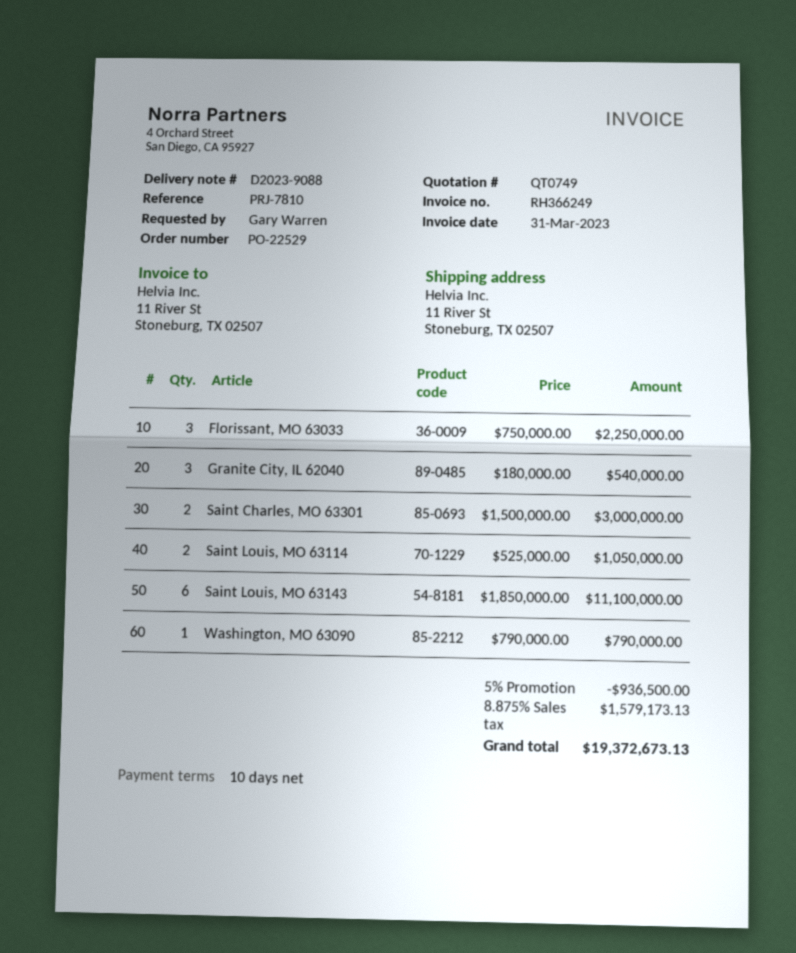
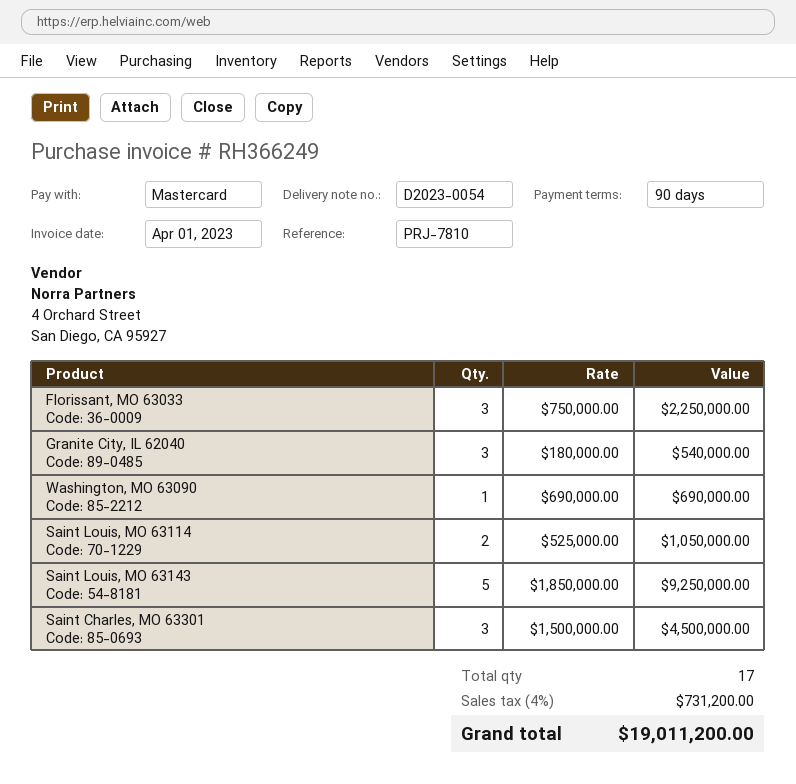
delivery note number: D2023-9088 -> D2023-0054
invoice date: 2023-03-31 -> 2023-04-01
payment terms: 10 days -> 90 days
Saint Charles, MO 63301: 2 x 1500000.00 = 3000000.00 -> 3 x 1500000.00 = 4500000.00
Saint Louis, MO 63143: 6 x 1850000.00 = 11100000.00 -> 5 x 1850000.00 = 9250000.00
Washington, MO 63090: 1 x 790000.00 = 790000.00 -> 1 x 690000.00 = 690000.00
discount: 5% = 936500.00 -> none
tax: 8.875% = 1579173.13 -> 4% = 731200.00
total: 19372673.13 -> 19011200.00

